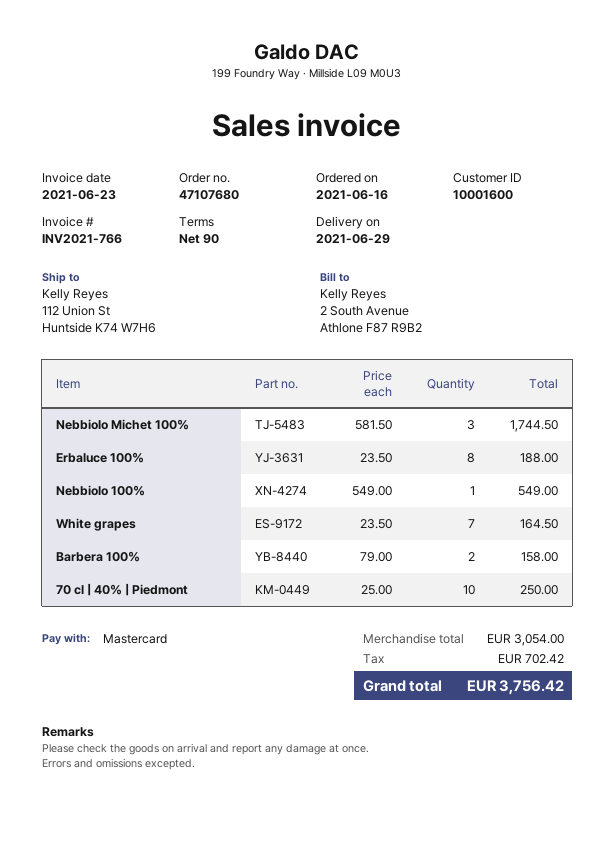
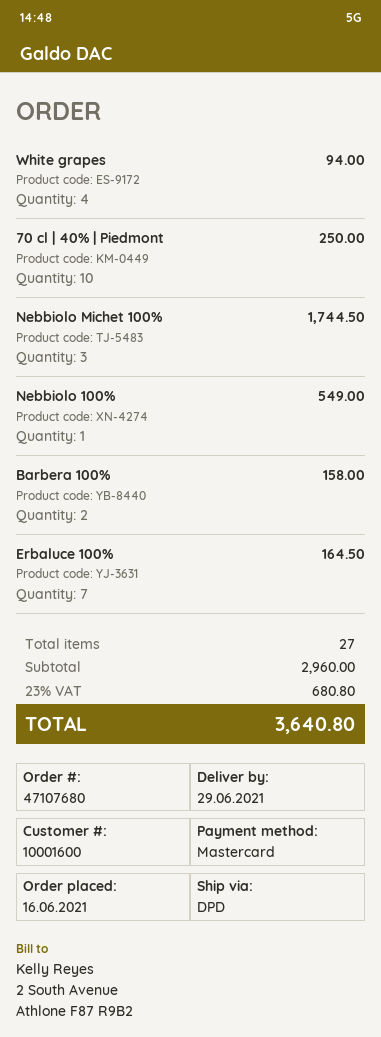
Erbaluce 100%: 8 for 188.00 -> 7 for 164.50
White grapes: 7 for 164.50 -> 4 for 94.00
subtotal: 3054.00 -> 2960.00
tax: 702.42 -> 680.80
total: 3756.42 -> 3640.80

